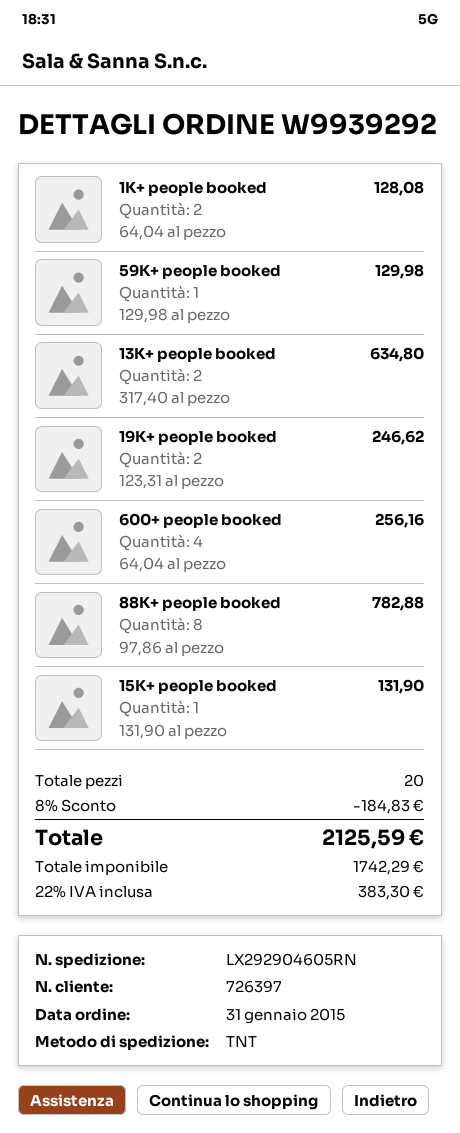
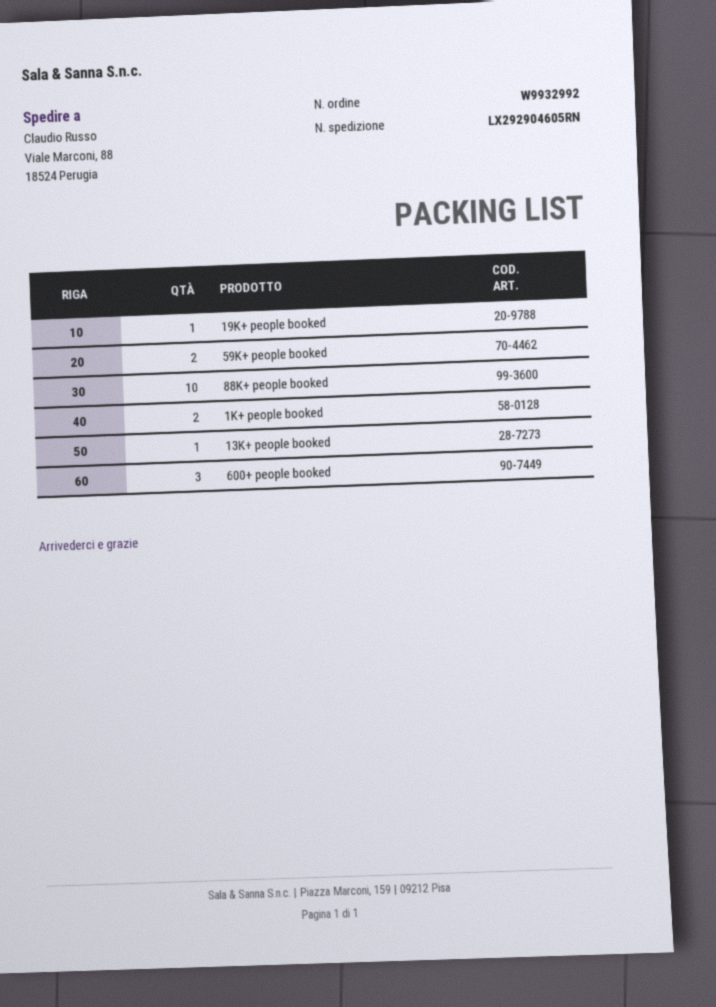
order number: W9939292 -> W9932992
59K+ people booked: 1 -> 2
13K+ people booked: 2 -> 1
19K+ people booked: 2 -> 1
600+ people booked: 4 -> 3
88K+ people booked: 8 -> 10
15K+ people booked: 1 -> none

